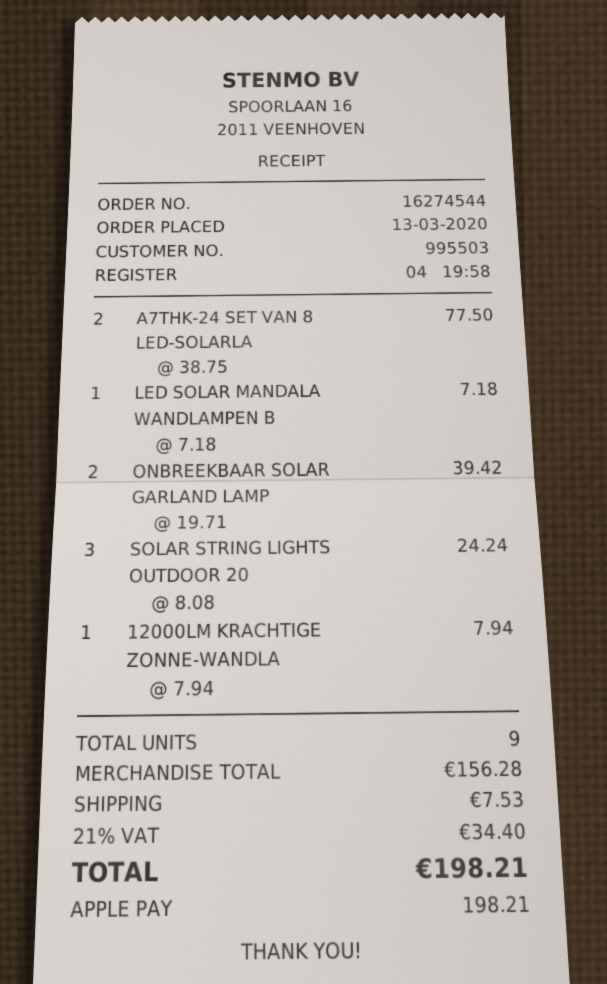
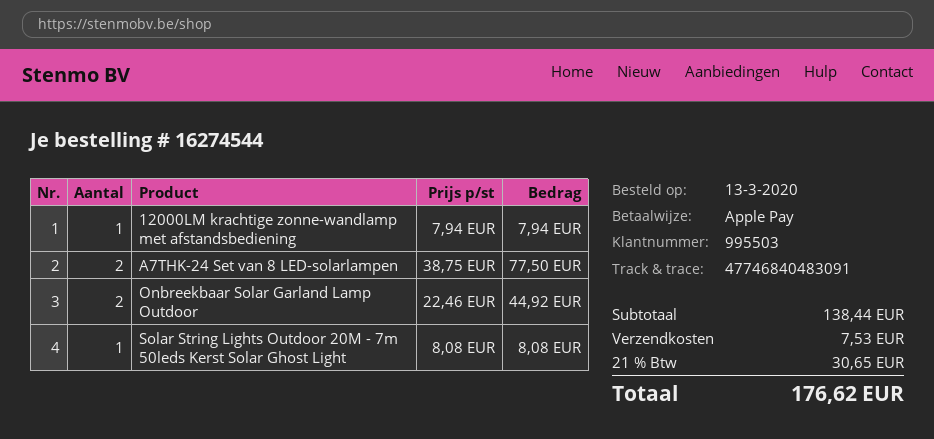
LED SOLAR MANDALA WANDLAMPEN B: 1 x 7.18 = 7.18 -> none
ONBREEKBAAR SOLAR GARLAND LAMP: 2 x 19.71 = 39.42 -> 2 x 22.46 = 44.92
SOLAR STRING LIGHTS OUTDOOR 20: 3 x 8.08 = 24.24 -> 1 x 8.08 = 8.08
subtotal: 156.28 -> 138.44
tax: 21% = 34.40 -> 21% = 30.65
total: 198.21 -> 176.62

